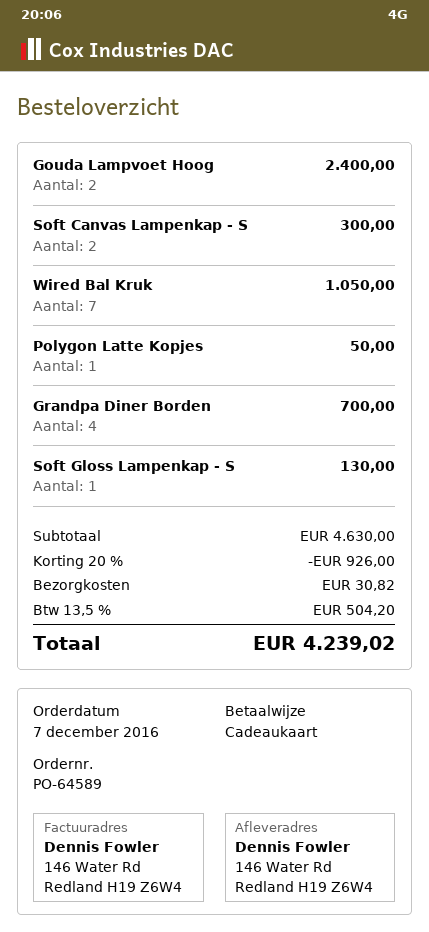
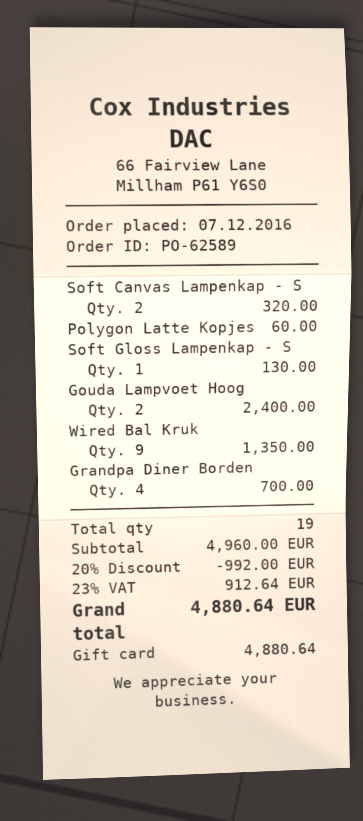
order number: PO-64589 -> PO-62589
Soft Canvas Lampenkap - S: 2 for 300.00 -> 2 for 320.00
Wired Bal Kruk: 7 for 1050.00 -> 9 for 1350.00
Polygon Latte Kopjes: 1 for 50.00 -> 1 for 60.00
subtotal: 4630.00 -> 4960.00
discount: 20% = 926.00 -> 20% = 992.00
shipping: 30.82 -> none
tax: 13.5% = 504.20 -> 23% = 912.64
total: 4239.02 -> 4880.64

